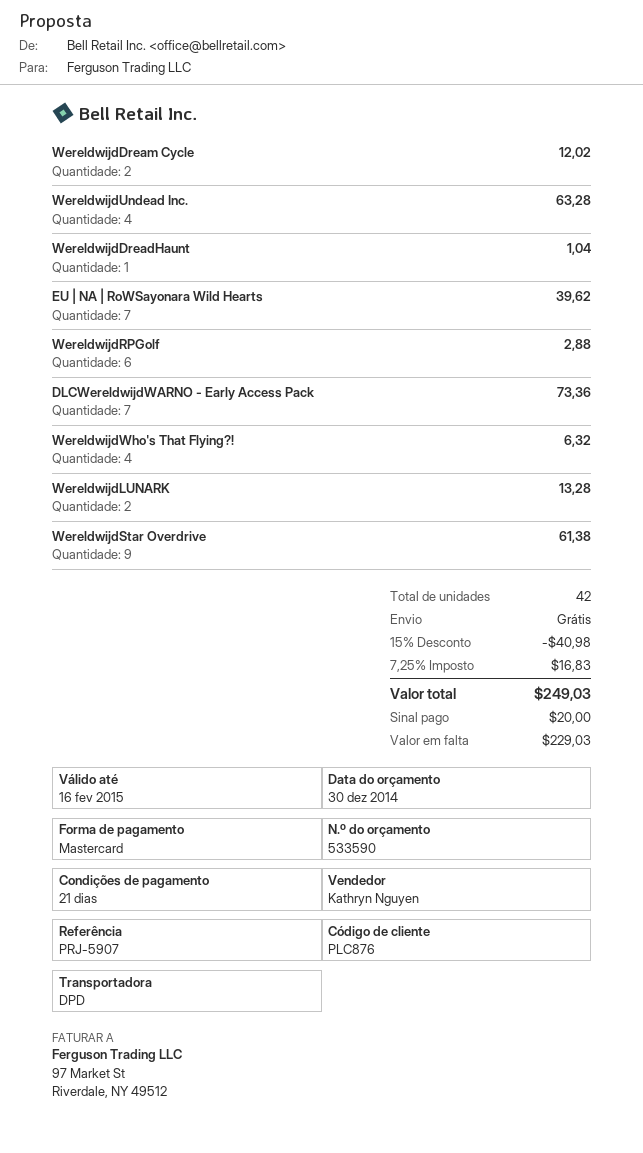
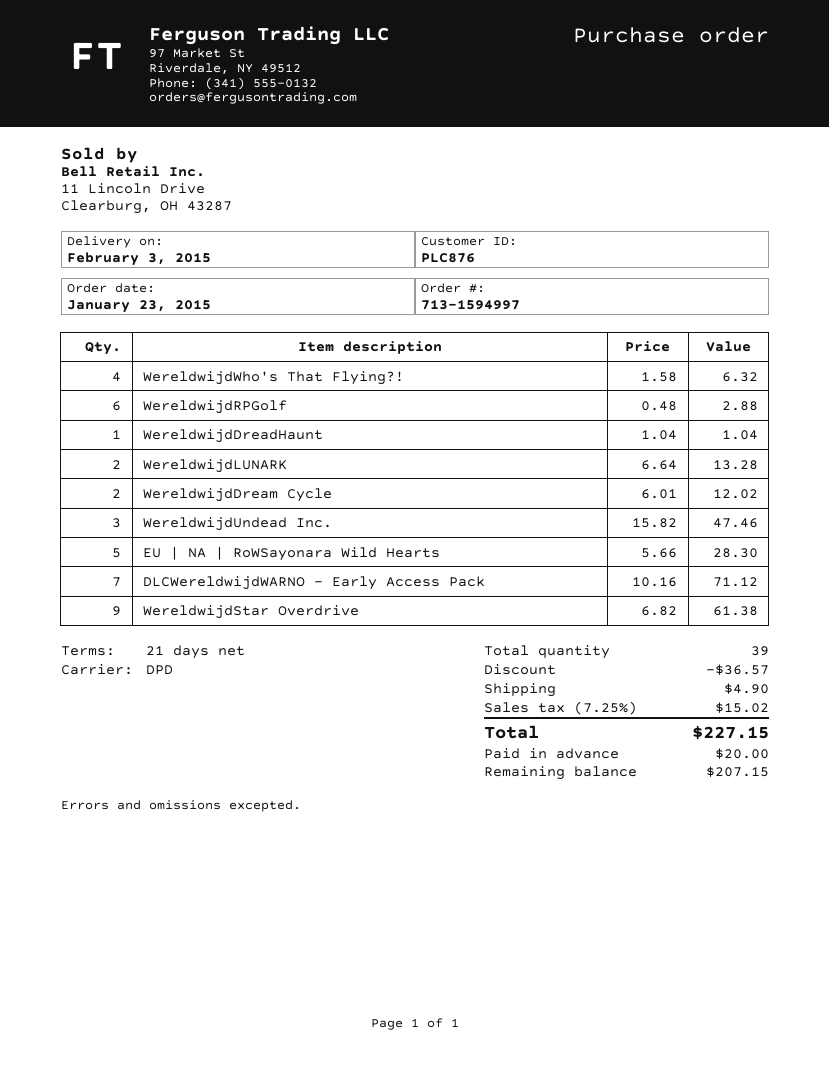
WereldwijdUndead Inc.: 4 for 63.28 -> 3 for 47.46
EU | NA | RoWSayonara Wild Hearts: 7 for 39.62 -> 5 for 28.30
DLCWereldwijdWARNO - Early Access Pack: 7 for 73.36 -> 7 for 71.12
total quantity: 42 -> 39
discount: 40.98 -> 36.57
shipping: 0.00 -> 4.90
tax: 7.25% = 16.83 -> 7.25% = 15.02
total: 249.03 -> 227.15
balance: 229.03 -> 207.15

